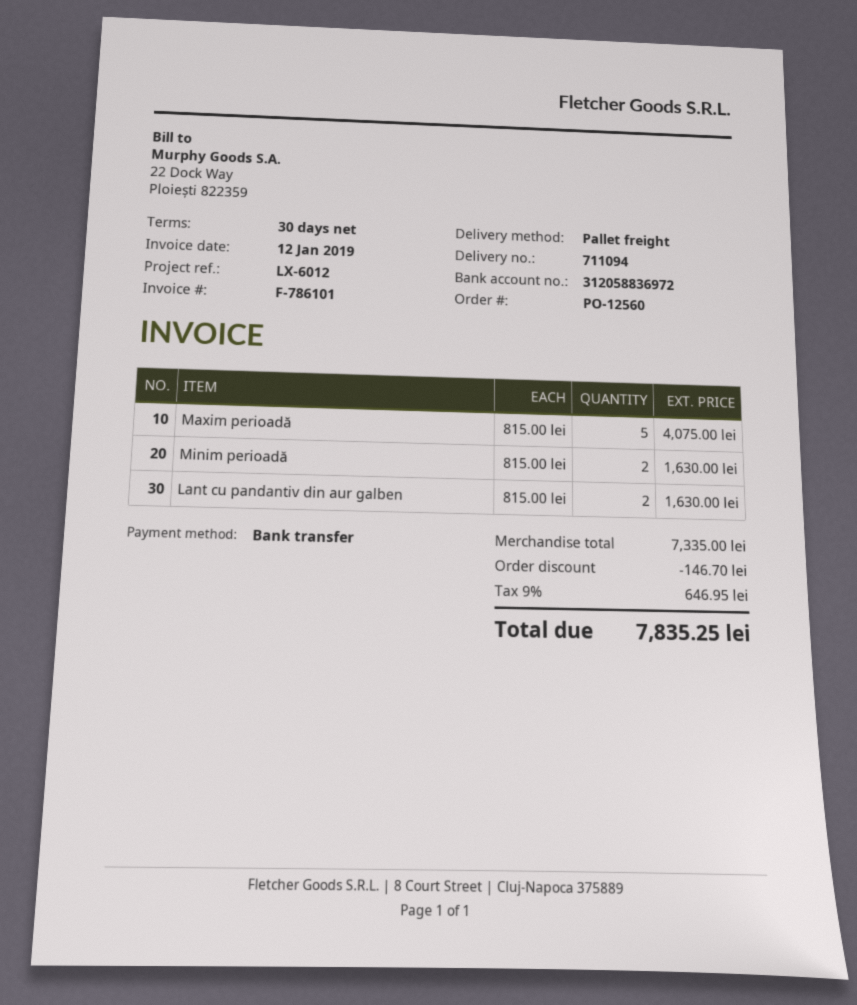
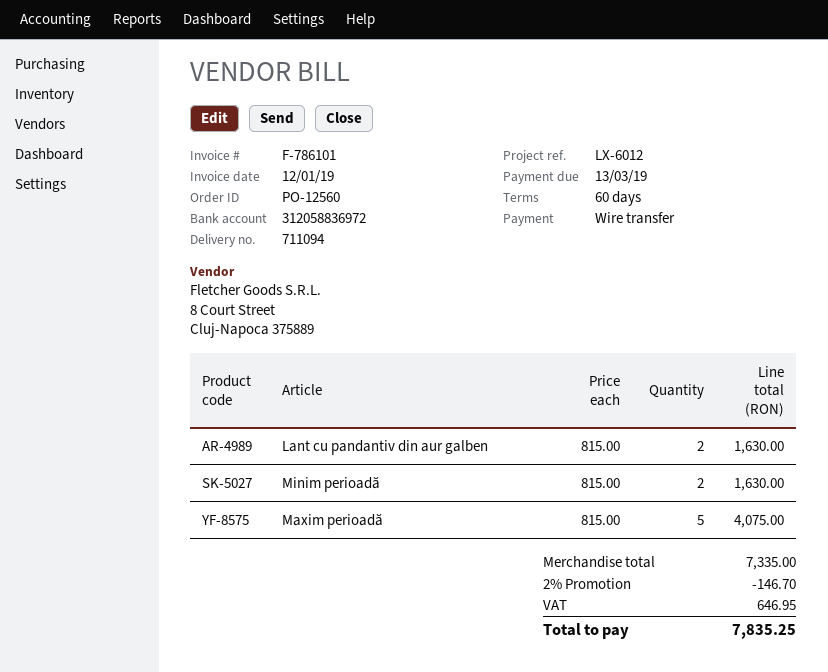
payment terms: 30 days -> 60 days

